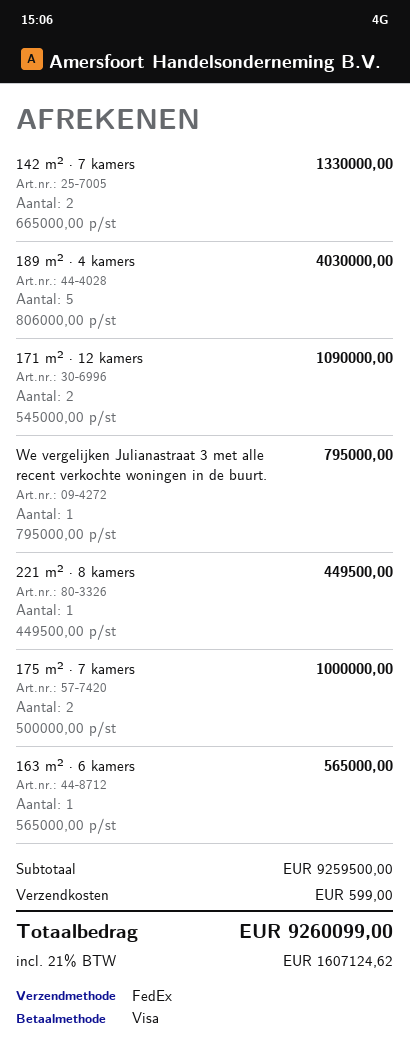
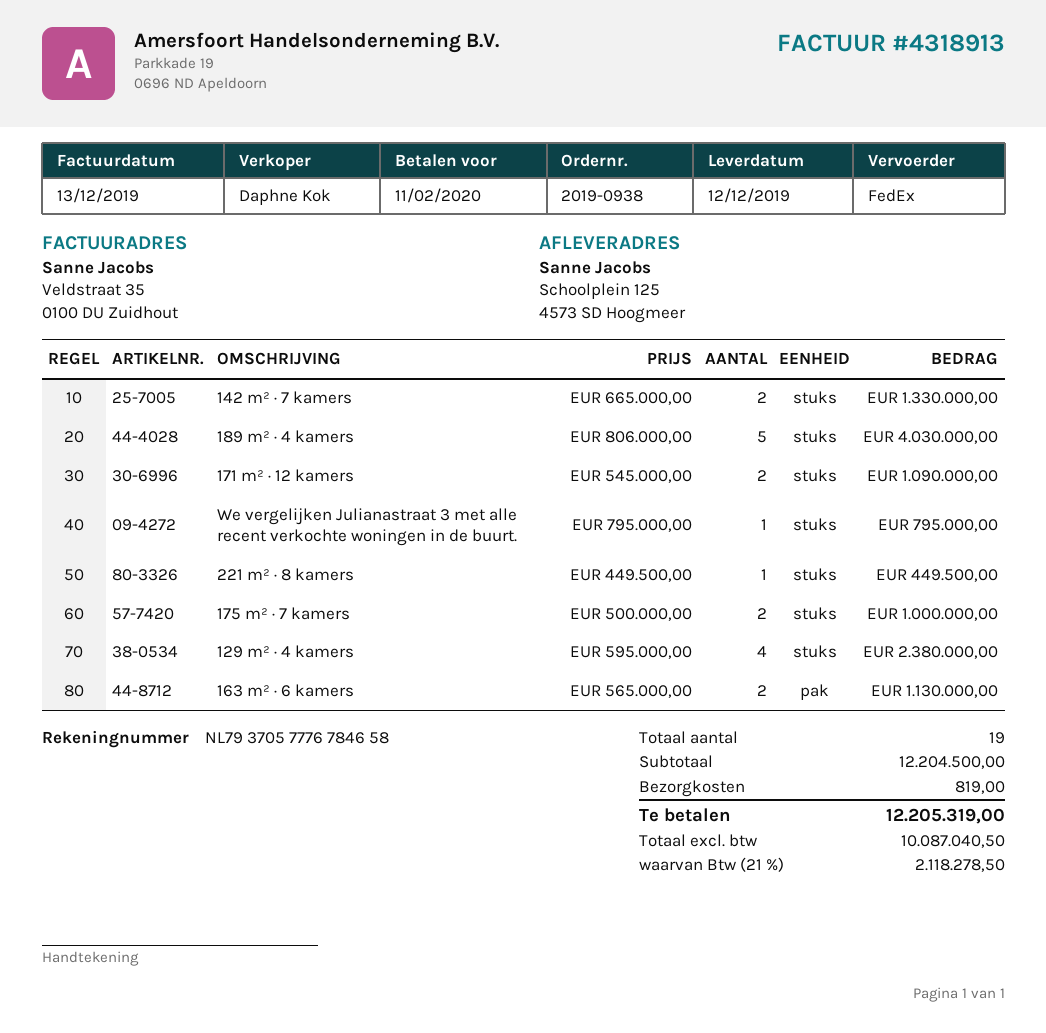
163 m² · 6 kamers: 1 x 565000.00 = 565000.00 -> 2 x 565000.00 = 1130000.00
129 m² · 4 kamers: none -> 4 x 595000.00 = 2380000.00
subtotal: 9259500.00 -> 12204500.00
shipping: 599.00 -> 819.00
tax: 21% = 1607124.62 -> 21% = 2118278.50
total: 9260099.00 -> 12205319.00

